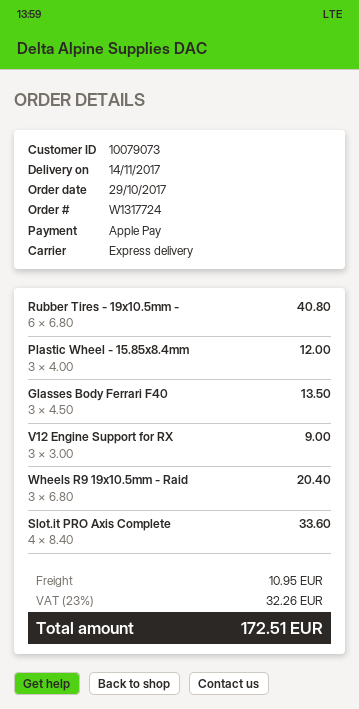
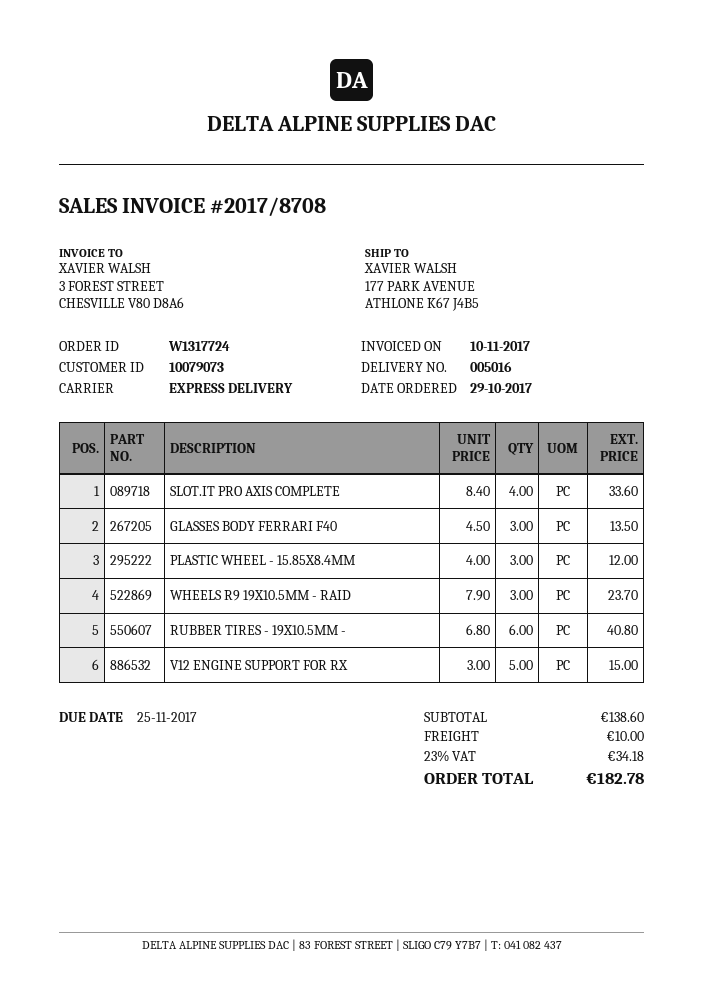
V12 Engine Support for RX: 3 x 3.00 = 9.00 -> 5 x 3.00 = 15.00
Wheels R9 19x10.5mm - Raid: 3 x 6.80 = 20.40 -> 3 x 7.90 = 23.70
shipping: 10.95 -> 10.00
tax: 23% = 32.26 -> 23% = 34.18
total: 172.51 -> 182.78

